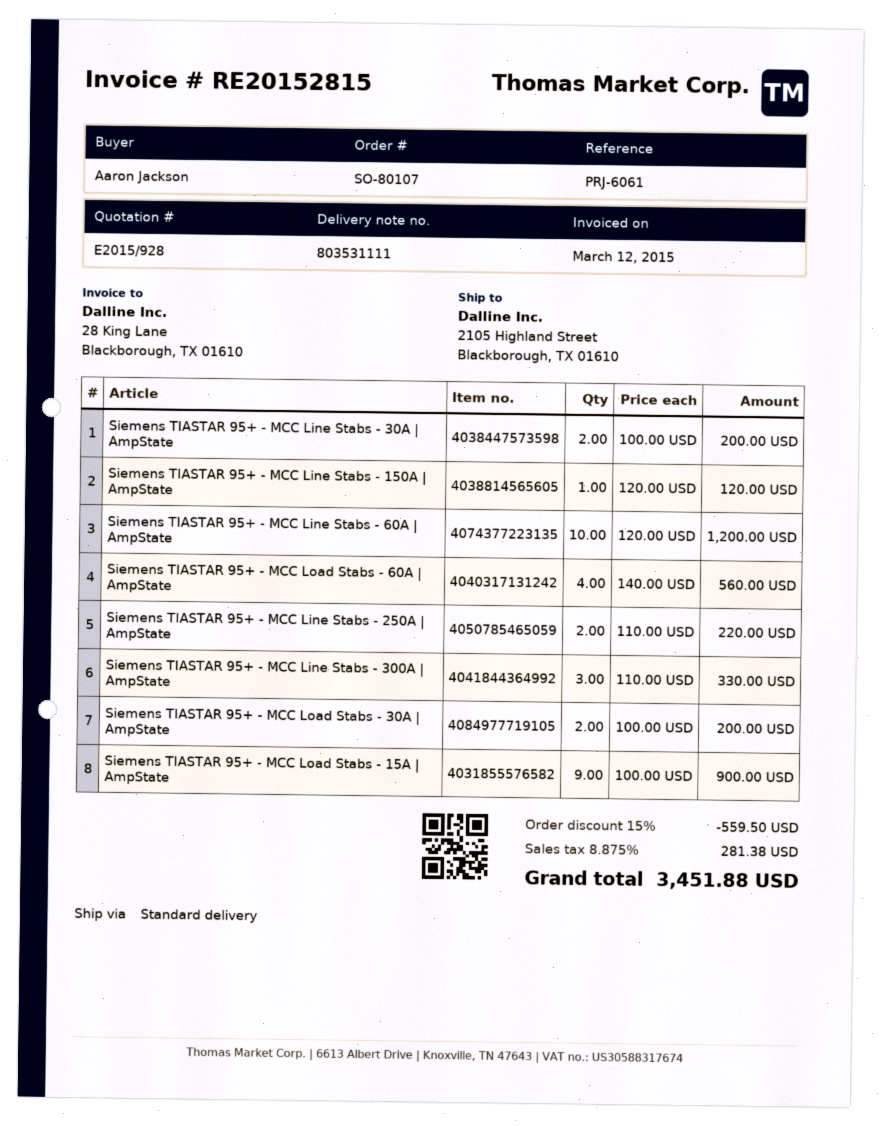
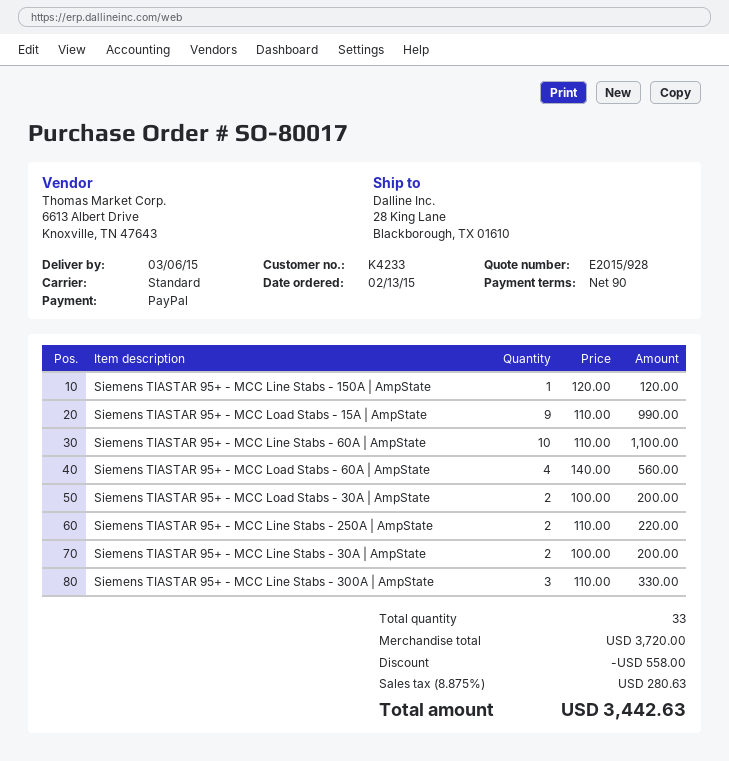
order number: SO-80107 -> SO-80017
ship to: 2105 Highland Street, Blackborough, TX 01610 -> 28 King Lane, Blackborough, TX 01610
Siemens TIASTAR 95+ - MCC Line Stabs - 60A | AmpState: 10 x 120.00 = 1200.00 -> 10 x 110.00 = 1100.00
Siemens TIASTAR 95+ - MCC Load Stabs - 15A | AmpState: 9 x 100.00 = 900.00 -> 9 x 110.00 = 990.00
discount: 559.50 -> 558.00
tax: 8.875% = 281.38 -> 8.875% = 280.63
total: 3451.88 -> 3442.63

